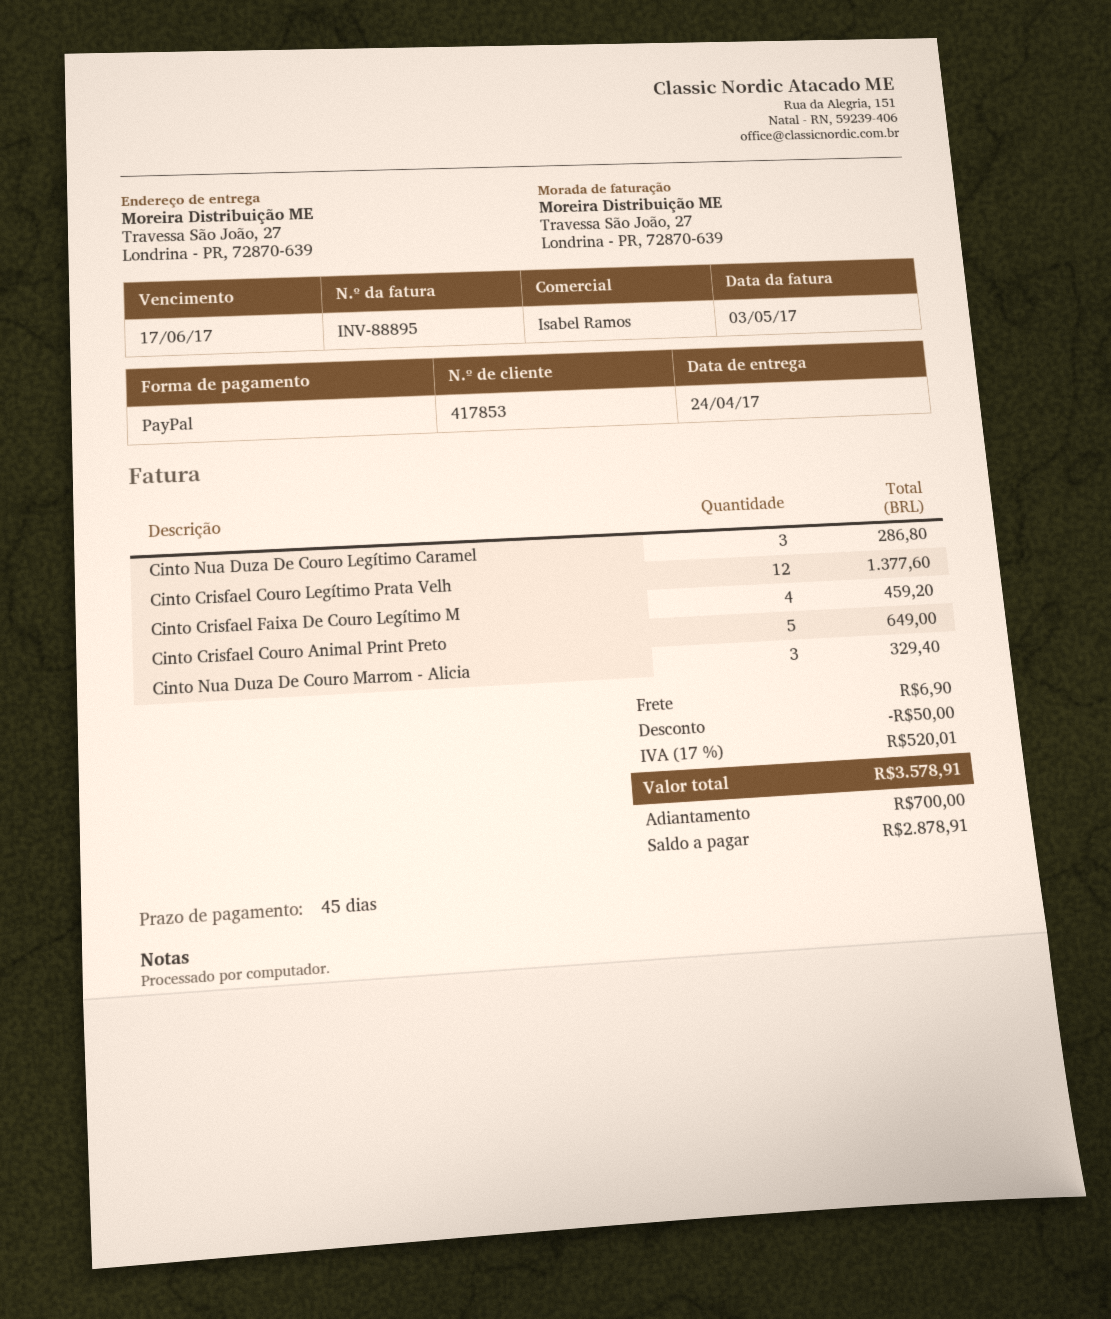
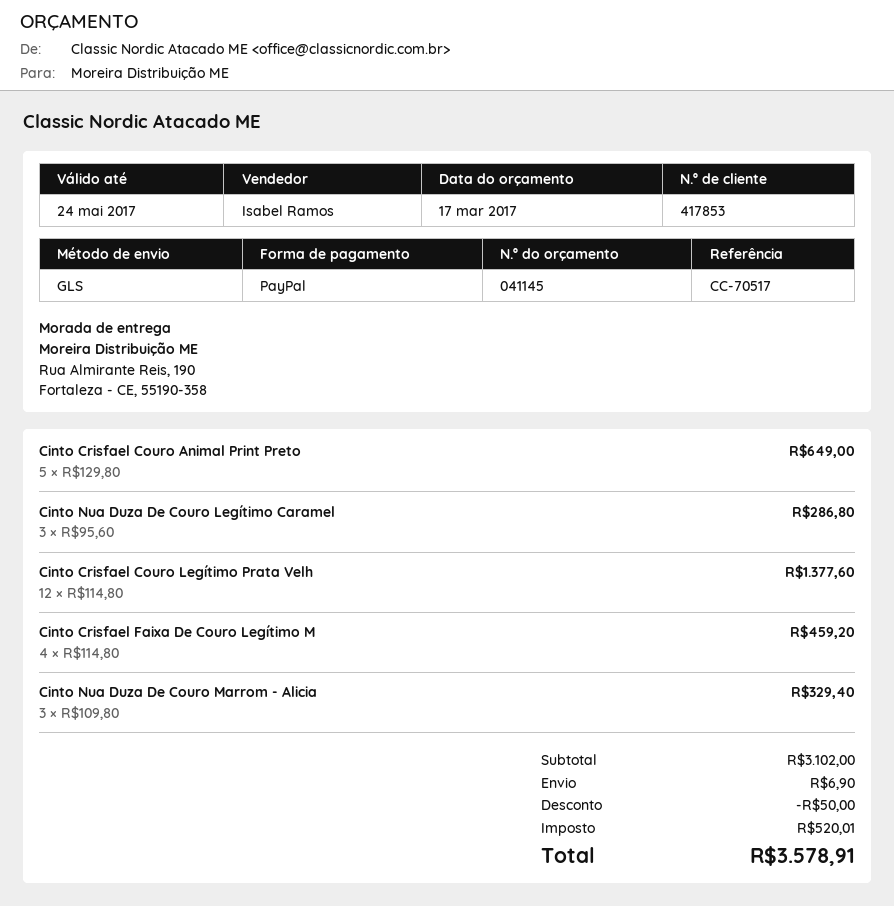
ship to: Travessa São João, 27, Londrina - PR, 72870-639 -> Rua Almirante Reis, 190, Fortaleza - CE, 55190-358

